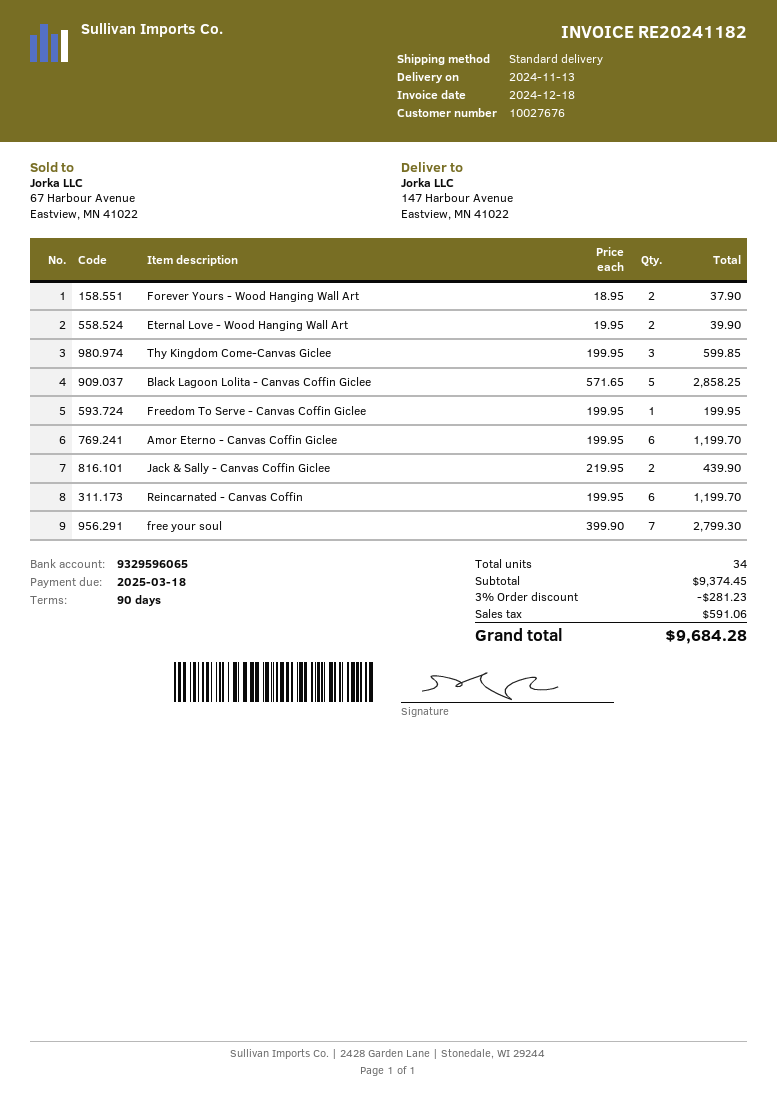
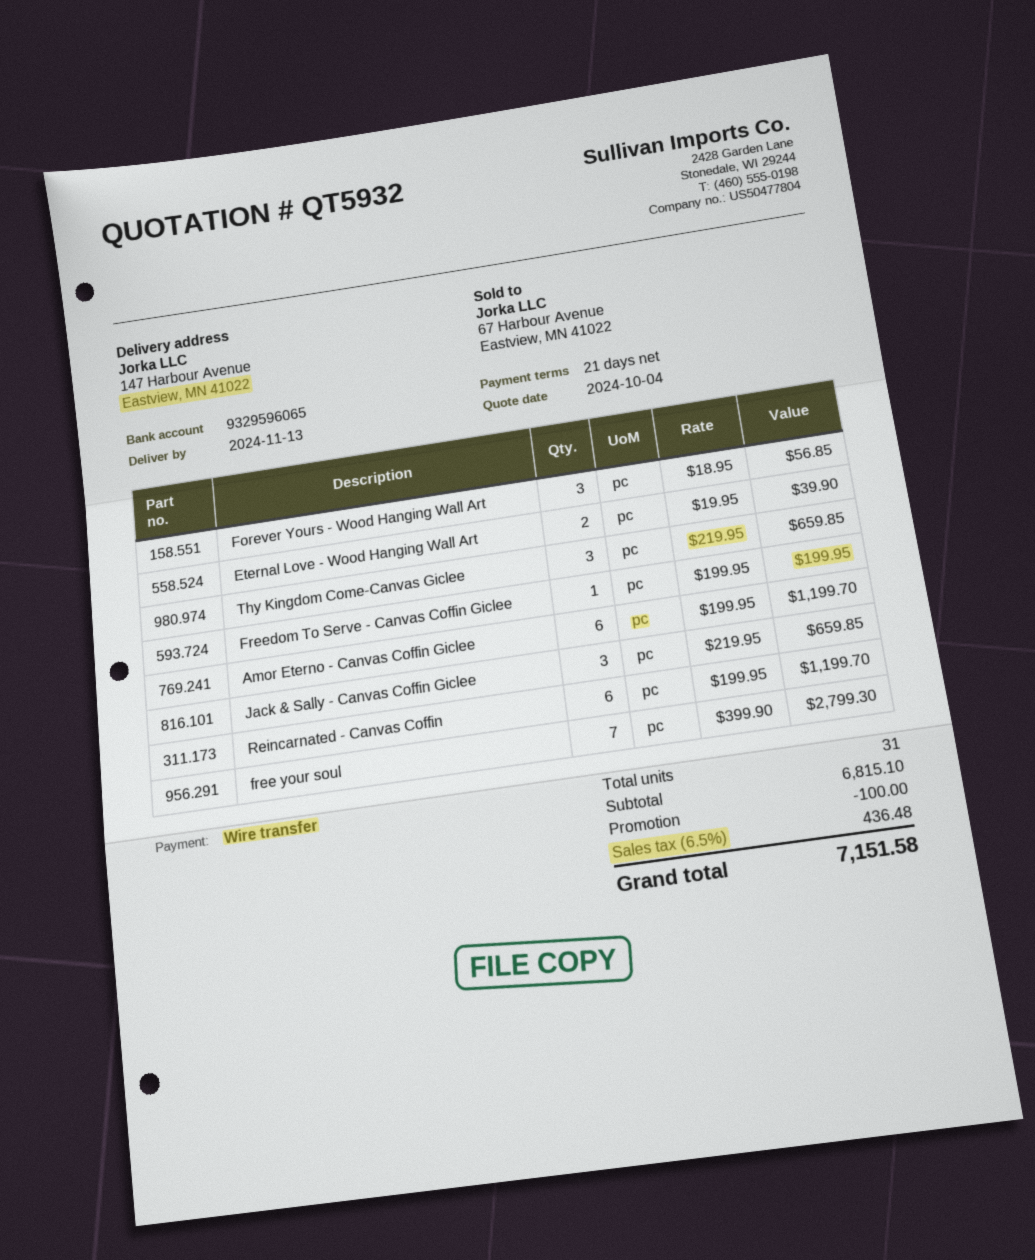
payment terms: 90 days -> 21 days
Forever Yours - Wood Hanging Wall Art: 2 x 18.95 = 37.90 -> 3 x 18.95 = 56.85
Thy Kingdom Come-Canvas Giclee: 3 x 199.95 = 599.85 -> 3 x 219.95 = 659.85
Black Lagoon Lolita - Canvas Coffin Giclee: 5 x 571.65 = 2858.25 -> none
Jack & Sally - Canvas Coffin Giclee: 2 x 219.95 = 439.90 -> 3 x 219.95 = 659.85
total quantity: 34 -> 31
subtotal: 9374.45 -> 6815.10
discount: 281.23 -> 100.00
tax: 591.06 -> 436.48
total: 9684.28 -> 7151.58

